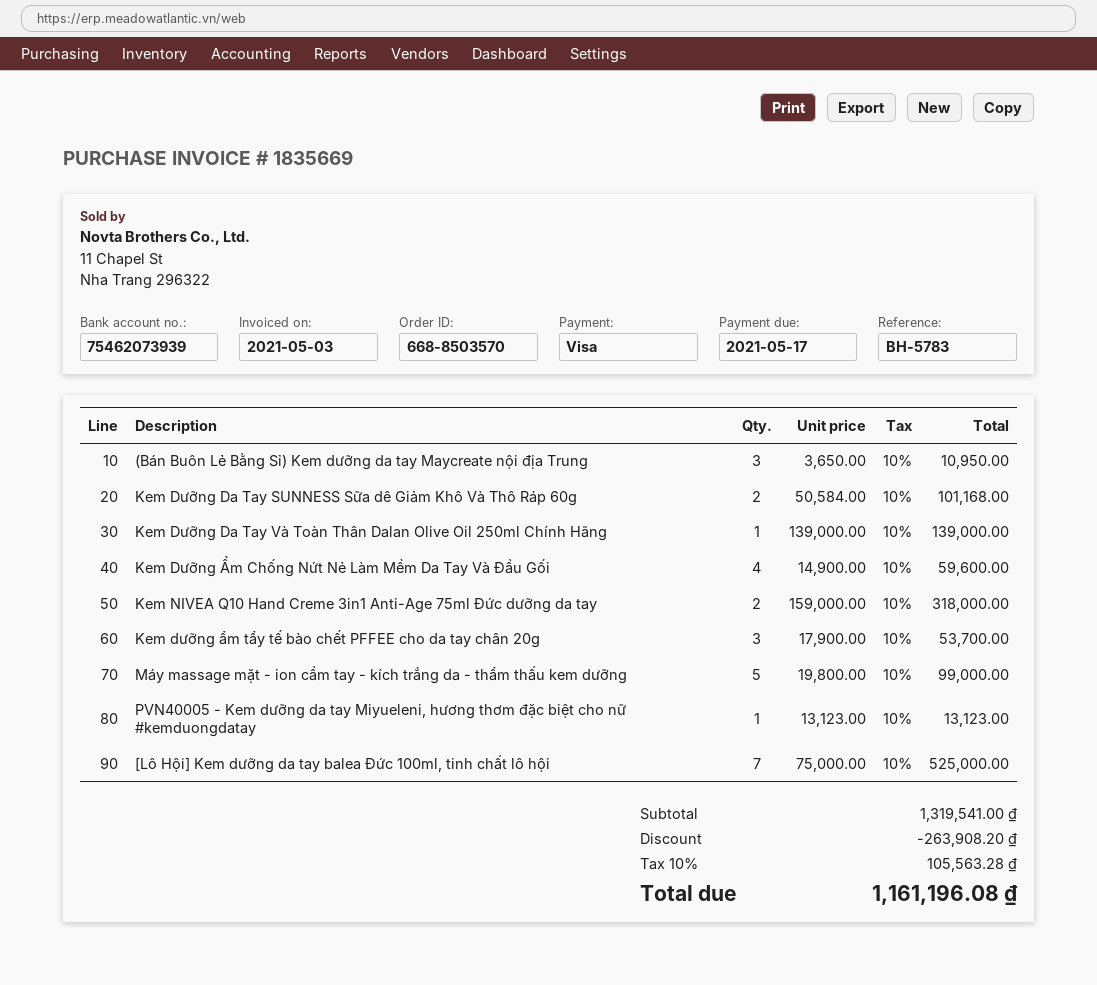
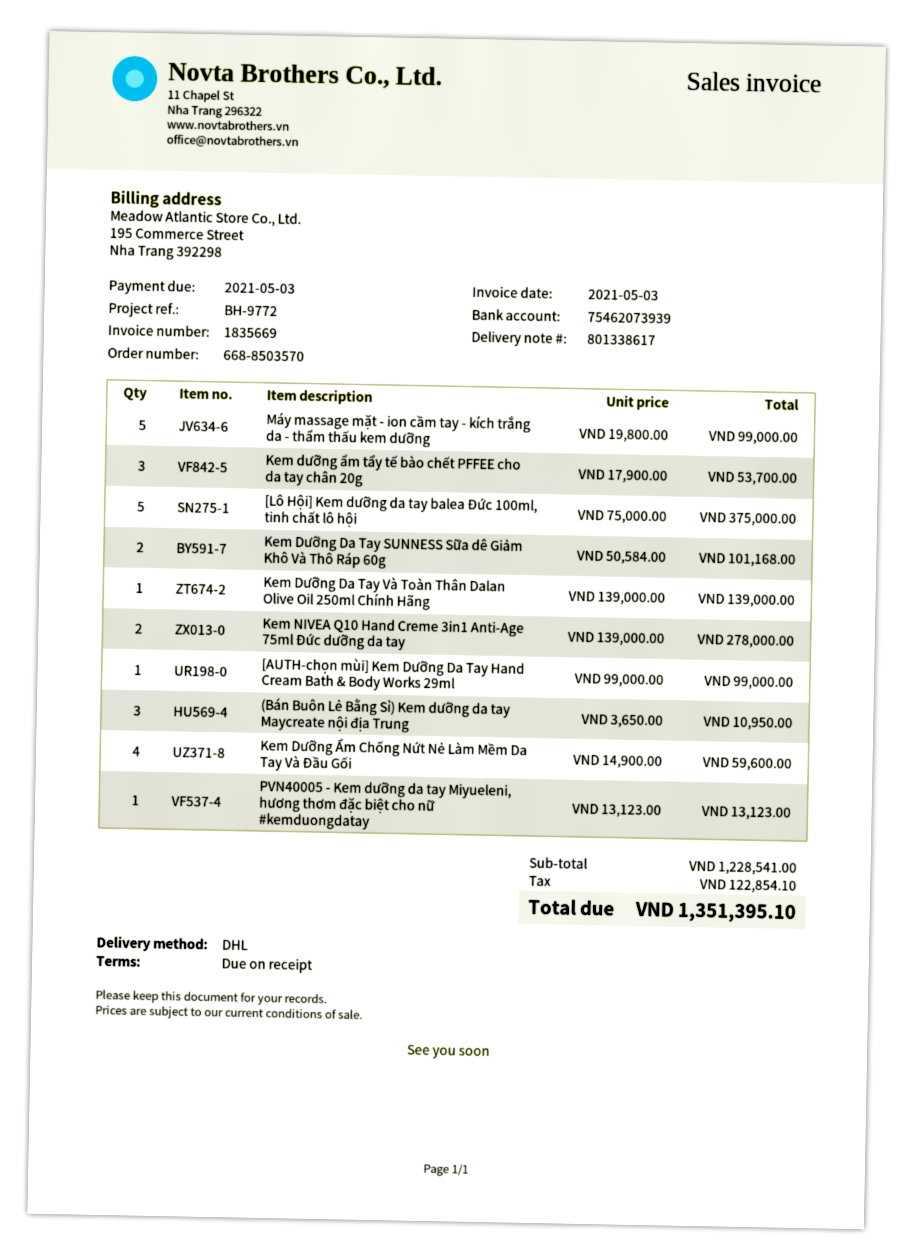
due date: 2021-05-17 -> 2021-05-03
reference: BH-5783 -> BH-9772
Kem NIVEA Q10 Hand Creme 3in1 Anti-Age 75ml Đức dưỡng da tay: 2 x 159000.00 = 318000.00 -> 2 x 139000.00 = 278000.00
[Lô Hội] Kem dưỡng da tay balea Đức 100ml, tinh chất lô hội: 7 x 75000.00 = 525000.00 -> 5 x 75000.00 = 375000.00
[AUTH-chọn mùi] Kem Dưỡng Da Tay Hand Cream Bath & Body Works 29ml: none -> 1 x 99000.00 = 99000.00
subtotal: 1319541.00 -> 1228541.00
discount: 263908.20 -> none
tax: 105563.28 -> 122854.10
total: 1161196.08 -> 1351395.10

